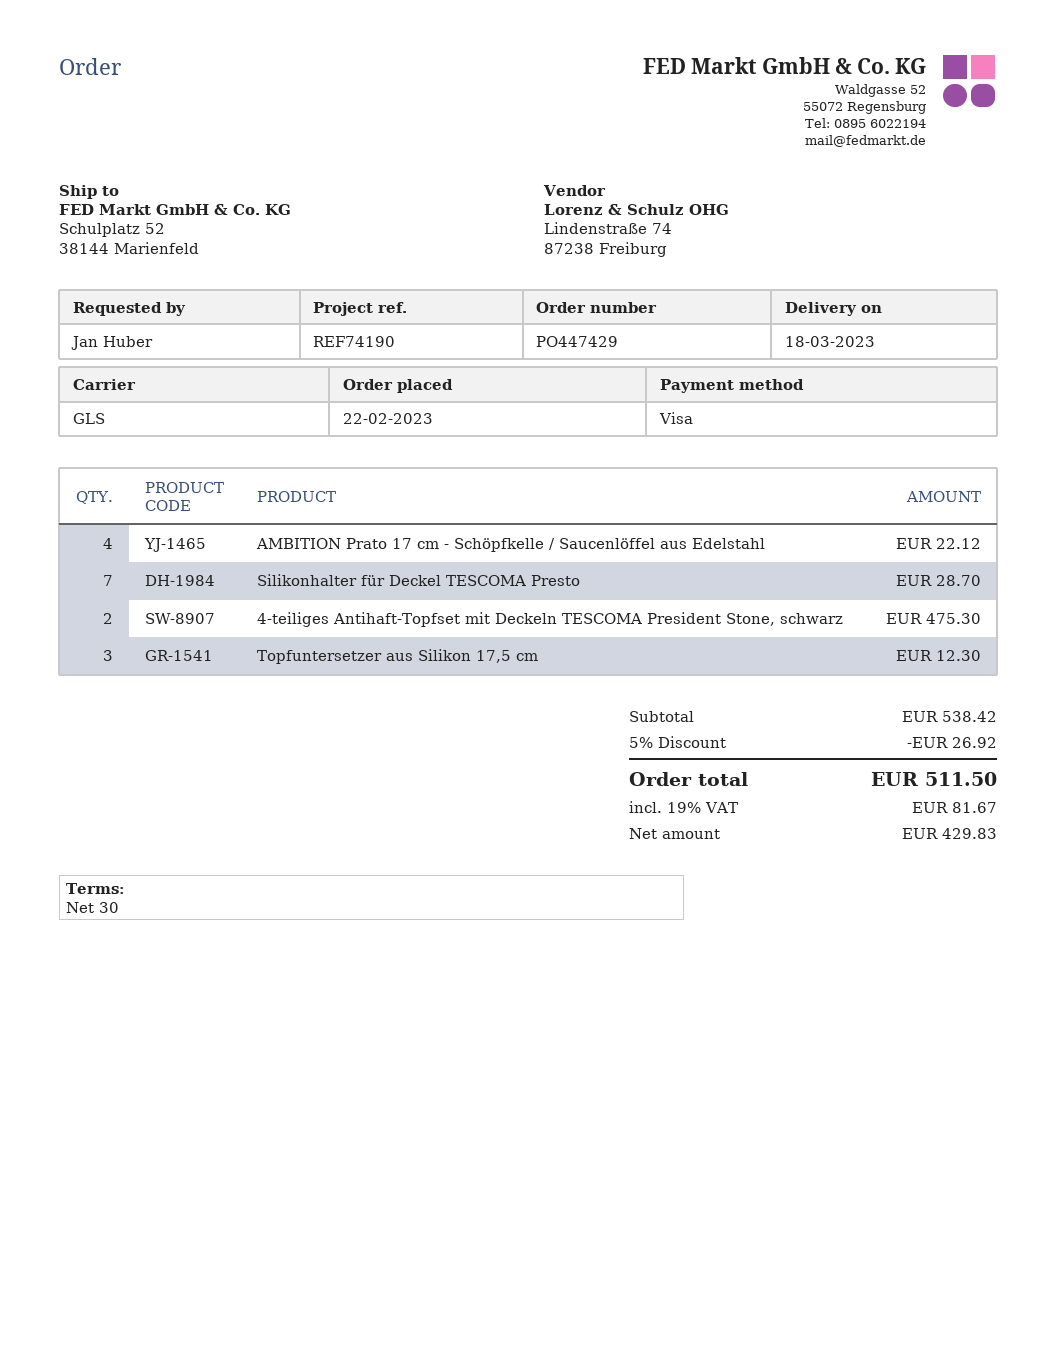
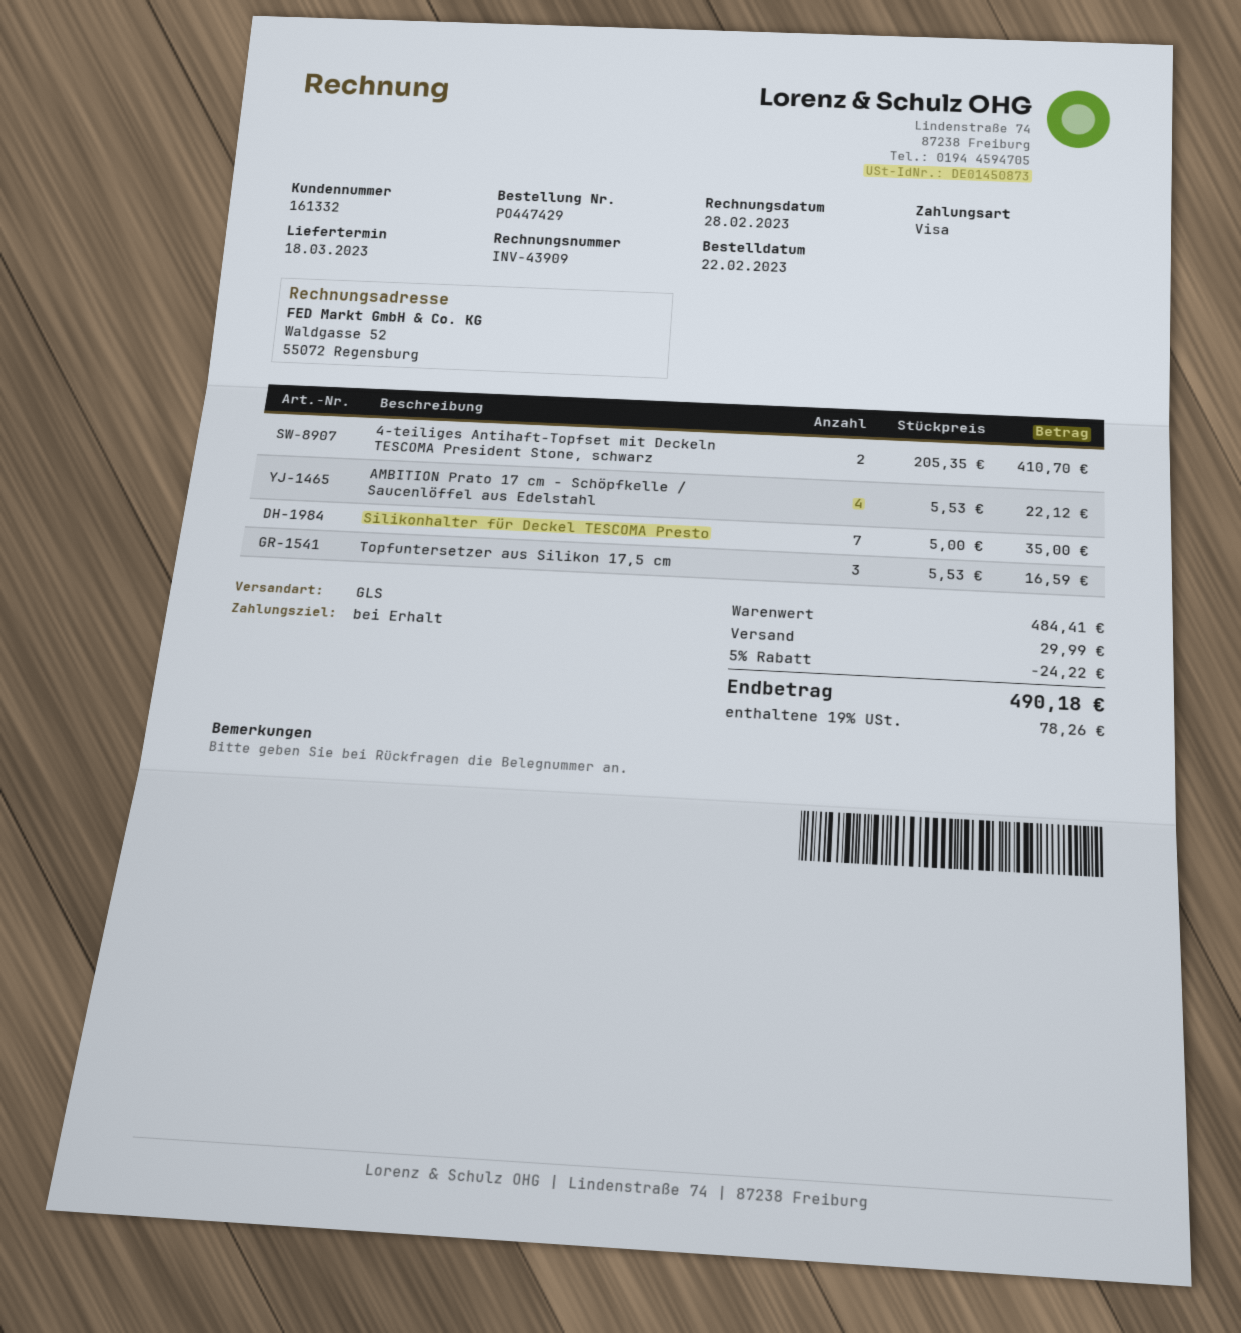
payment terms: 30 days -> on receipt
Silikonhalter für Deckel TESCOMA Presto: 7 for 28.70 -> 7 for 35.00
4-teiliges Antihaft-Topfset mit Deckeln TESCOMA President Stone, schwarz: 2 for 475.30 -> 2 for 410.70
Topfuntersetzer aus Silikon 17,5 cm: 3 for 12.30 -> 3 for 16.59
subtotal: 538.42 -> 484.41
discount: 5% = 26.92 -> 5% = 24.22
shipping: none -> 29.99
tax: 19% = 81.67 -> 19% = 78.26
total: 511.50 -> 490.18

